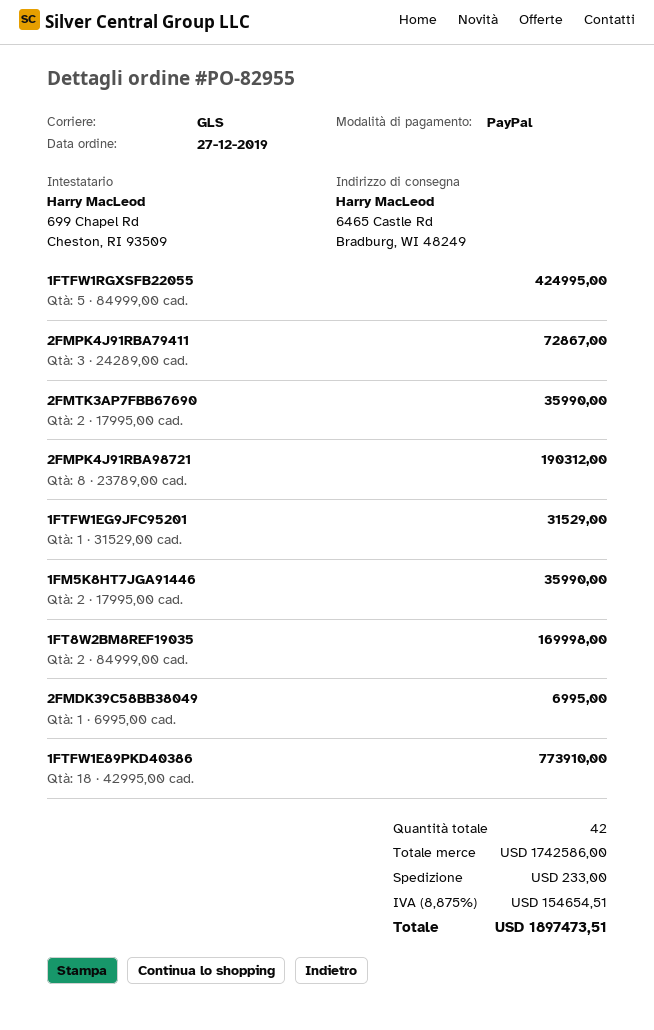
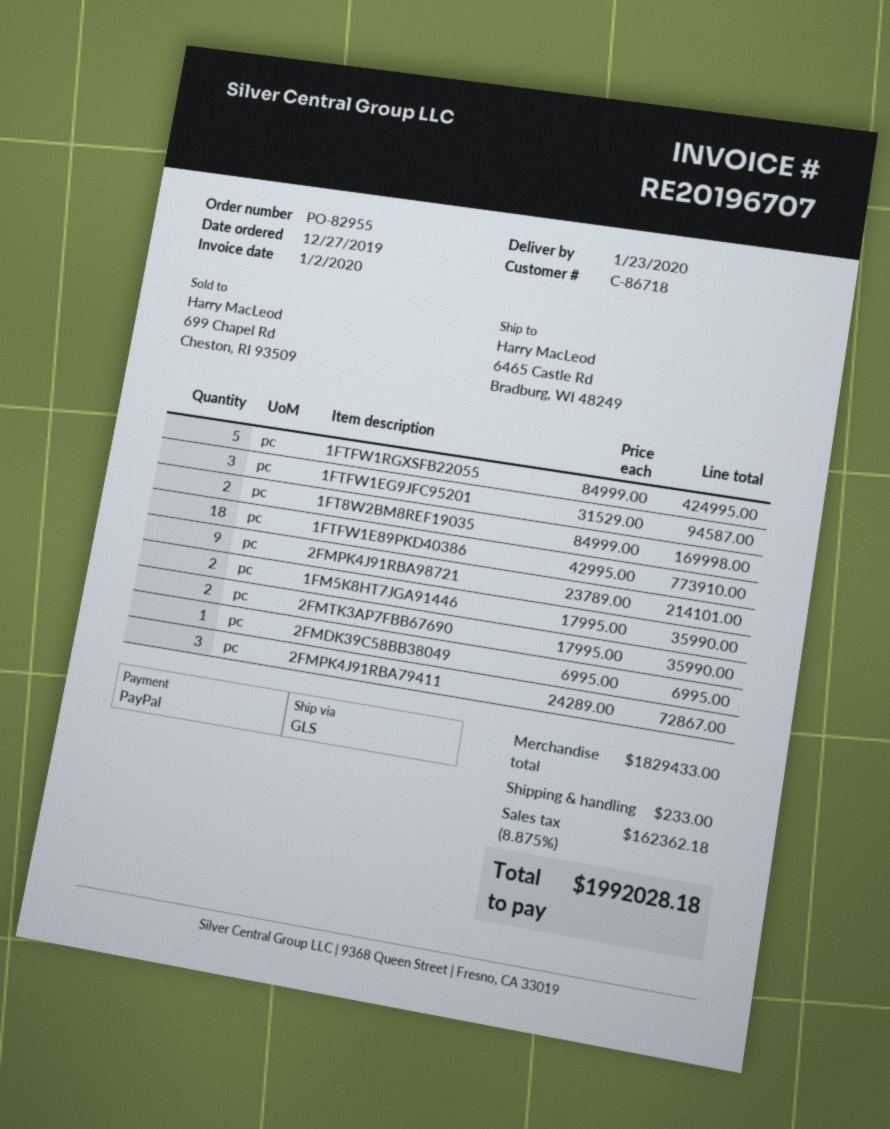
2FMPK4J91RBA98721: 8 x 23789.00 = 190312.00 -> 9 x 23789.00 = 214101.00
1FTFW1EG9JFC95201: 1 x 31529.00 = 31529.00 -> 3 x 31529.00 = 94587.00
subtotal: 1742586.00 -> 1829433.00
tax: 8.875% = 154654.51 -> 8.875% = 162362.18
total: 1897473.51 -> 1992028.18

